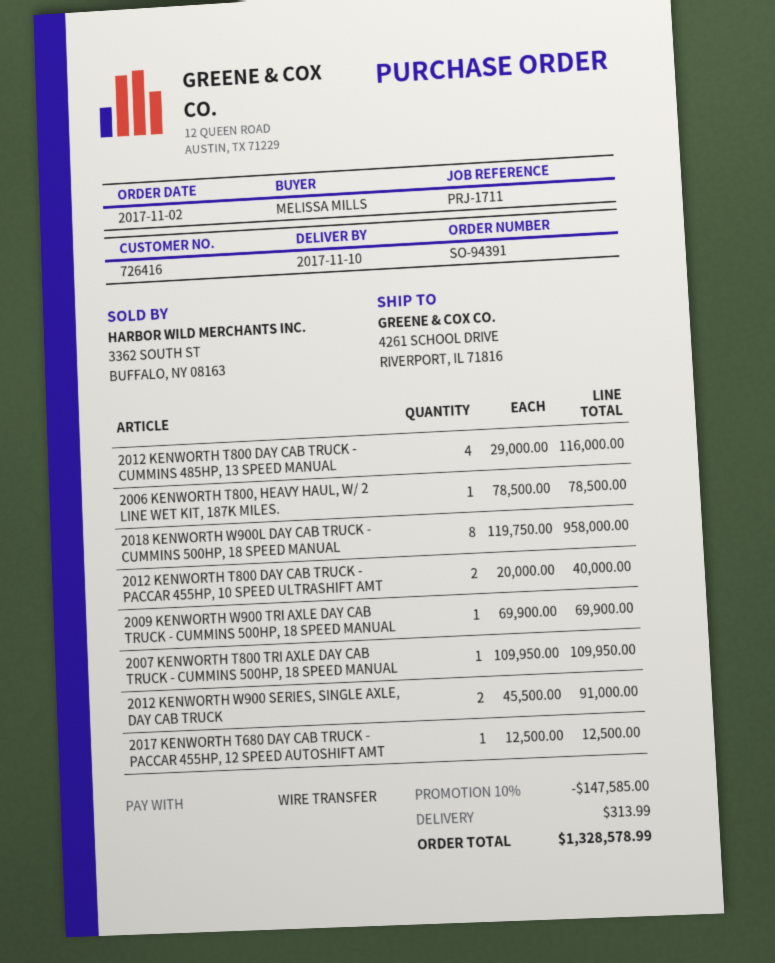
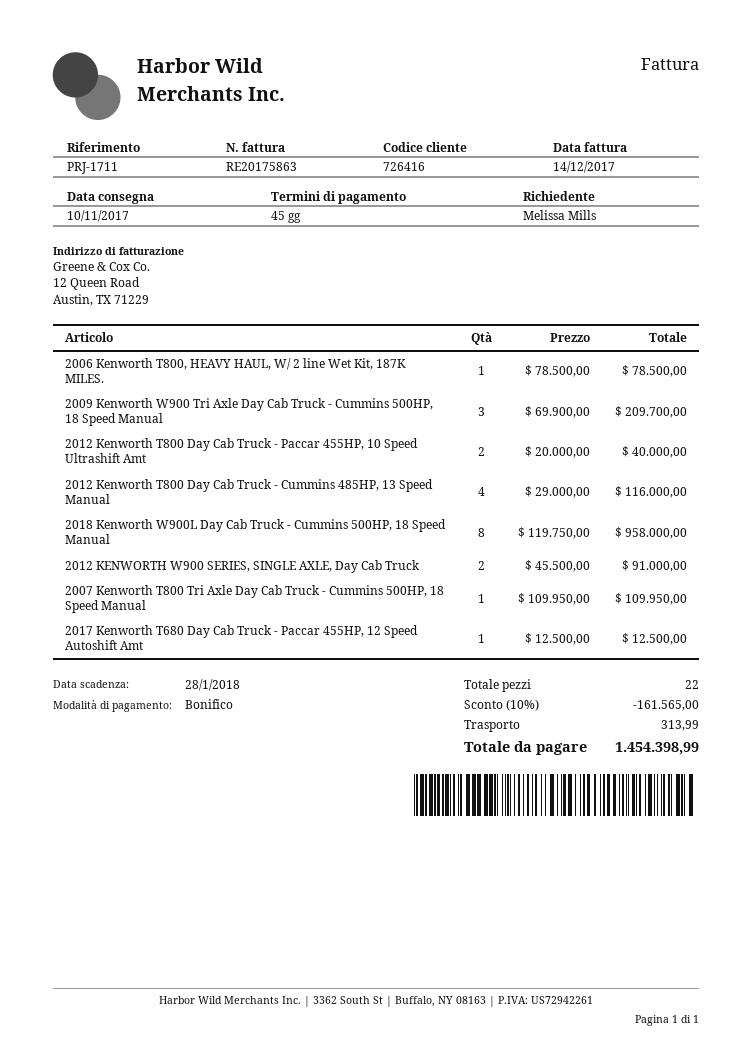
2009 KENWORTH W900 TRI AXLE DAY CAB TRUCK - CUMMINS 500HP, 18 SPEED MANUAL: 1 x 69900.00 = 69900.00 -> 3 x 69900.00 = 209700.00
discount: 10% = 147585.00 -> 10% = 161565.00
total: 1328578.99 -> 1454398.99

